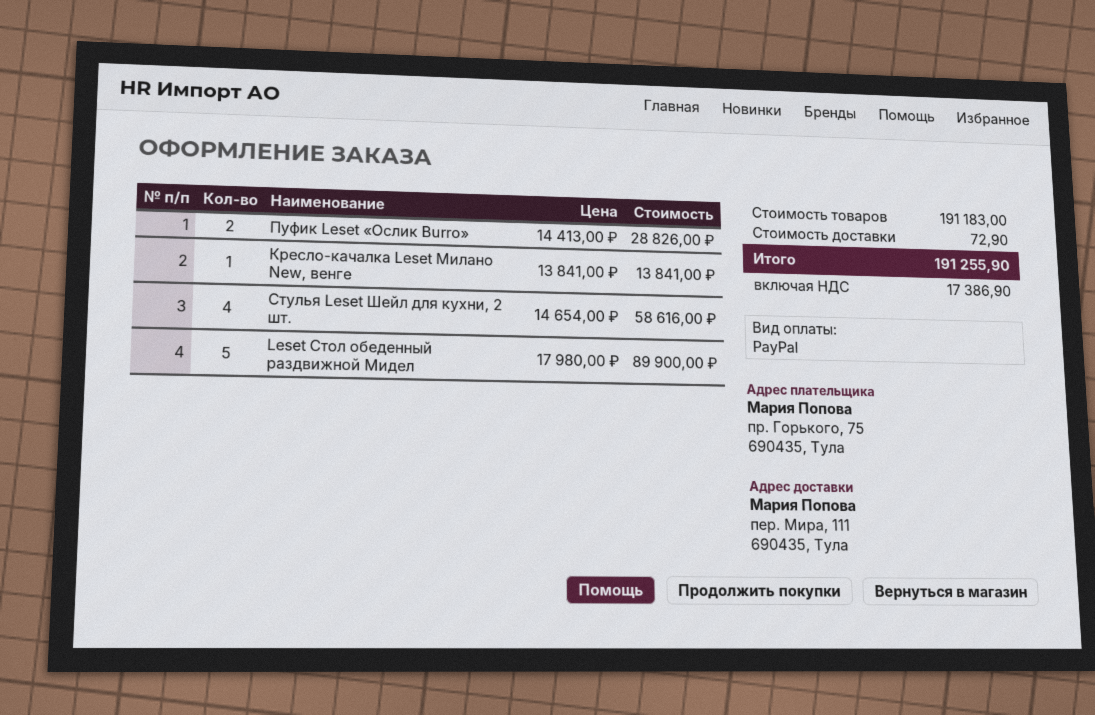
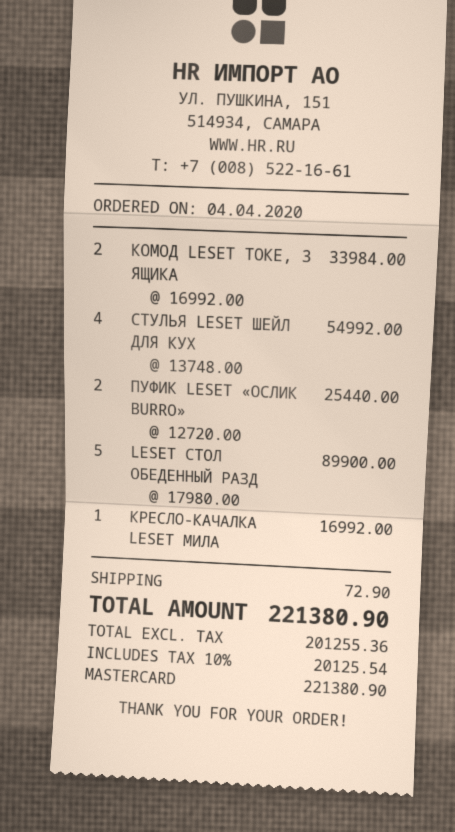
payment method: PayPal -> Mastercard
Пуфик Leset «Ослик Burro»: 2 x 14413.00 = 28826.00 -> 2 x 12720.00 = 25440.00
Кресло-качалка Leset Милано New, венге: 1 x 13841.00 = 13841.00 -> 1 x 16992.00 = 16992.00
Стулья Leset Шейл для кухни, 2 шт.: 4 x 14654.00 = 58616.00 -> 4 x 13748.00 = 54992.00
КОМОД LESET ТОКЕ, 3 ЯЩИКА: none -> 2 x 16992.00 = 33984.00
tax: 17386.90 -> 20125.54
total: 191255.90 -> 221380.90

